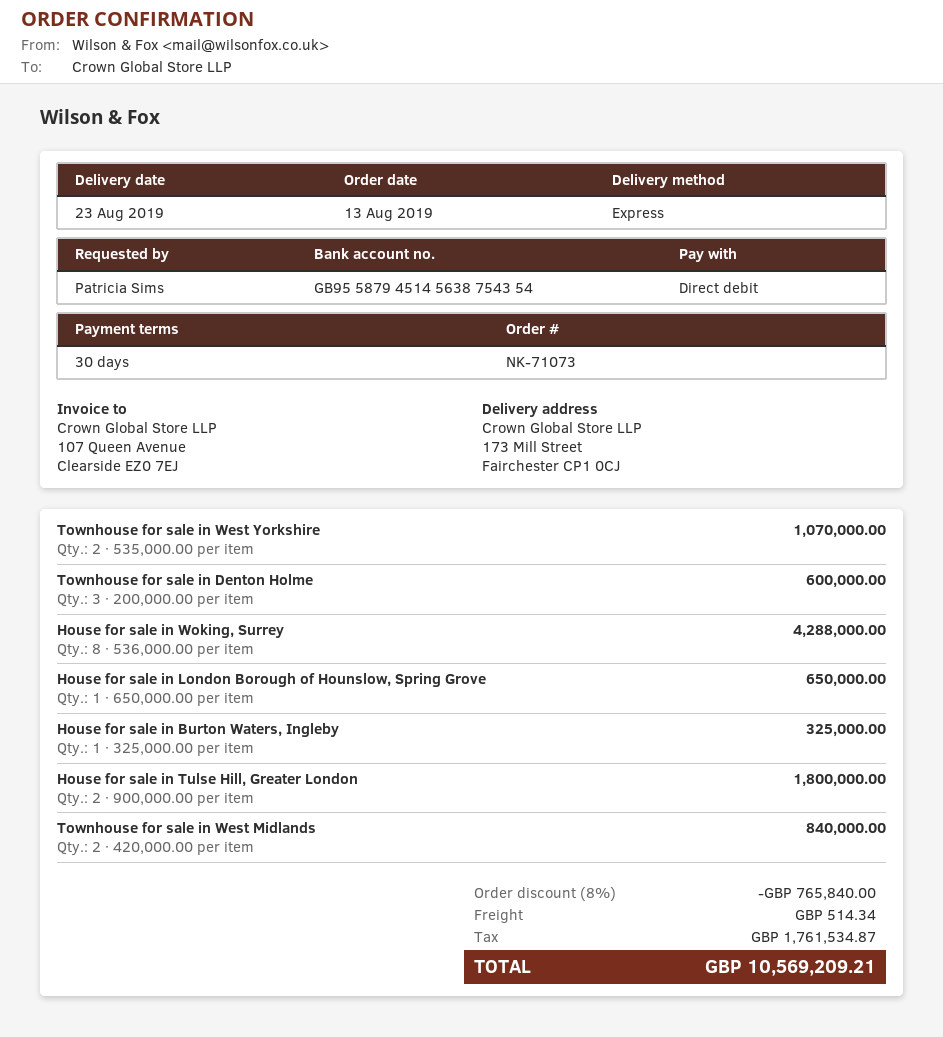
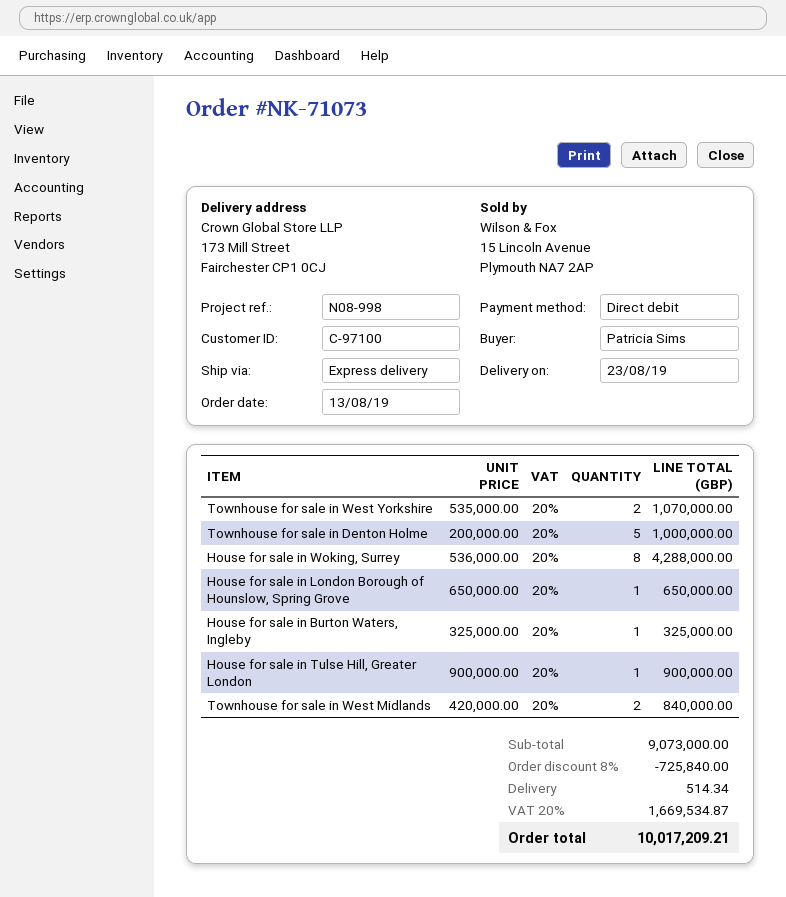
Townhouse for sale in Denton Holme: 3 x 200000.00 = 600000.00 -> 5 x 200000.00 = 1000000.00
House for sale in Tulse Hill, Greater London: 2 x 900000.00 = 1800000.00 -> 1 x 900000.00 = 900000.00
discount: 8% = 765840.00 -> 8% = 725840.00
tax: 1761534.87 -> 1669534.87
total: 10569209.21 -> 10017209.21

